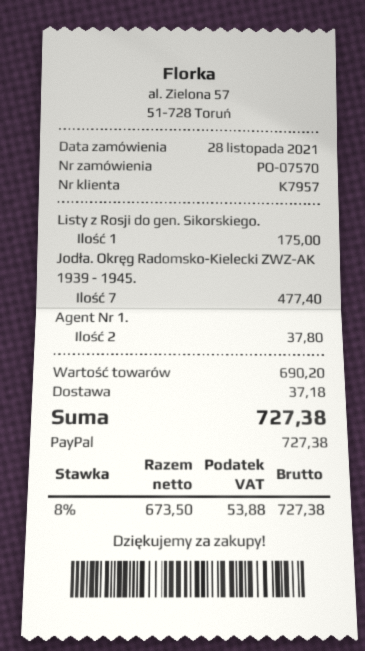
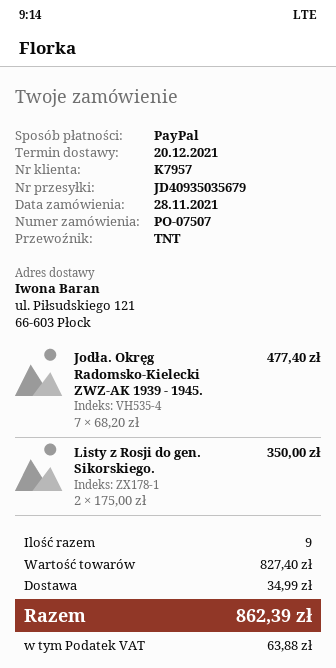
order number: PO-07570 -> PO-07507
Listy z Rosji do gen. Sikorskiego.: 1 for 175.00 -> 2 for 350.00
Agent Nr 1.: 2 for 37.80 -> none
subtotal: 690.20 -> 827.40
shipping: 37.18 -> 34.99
tax: 53.88 -> 63.88
total: 727.38 -> 862.39

